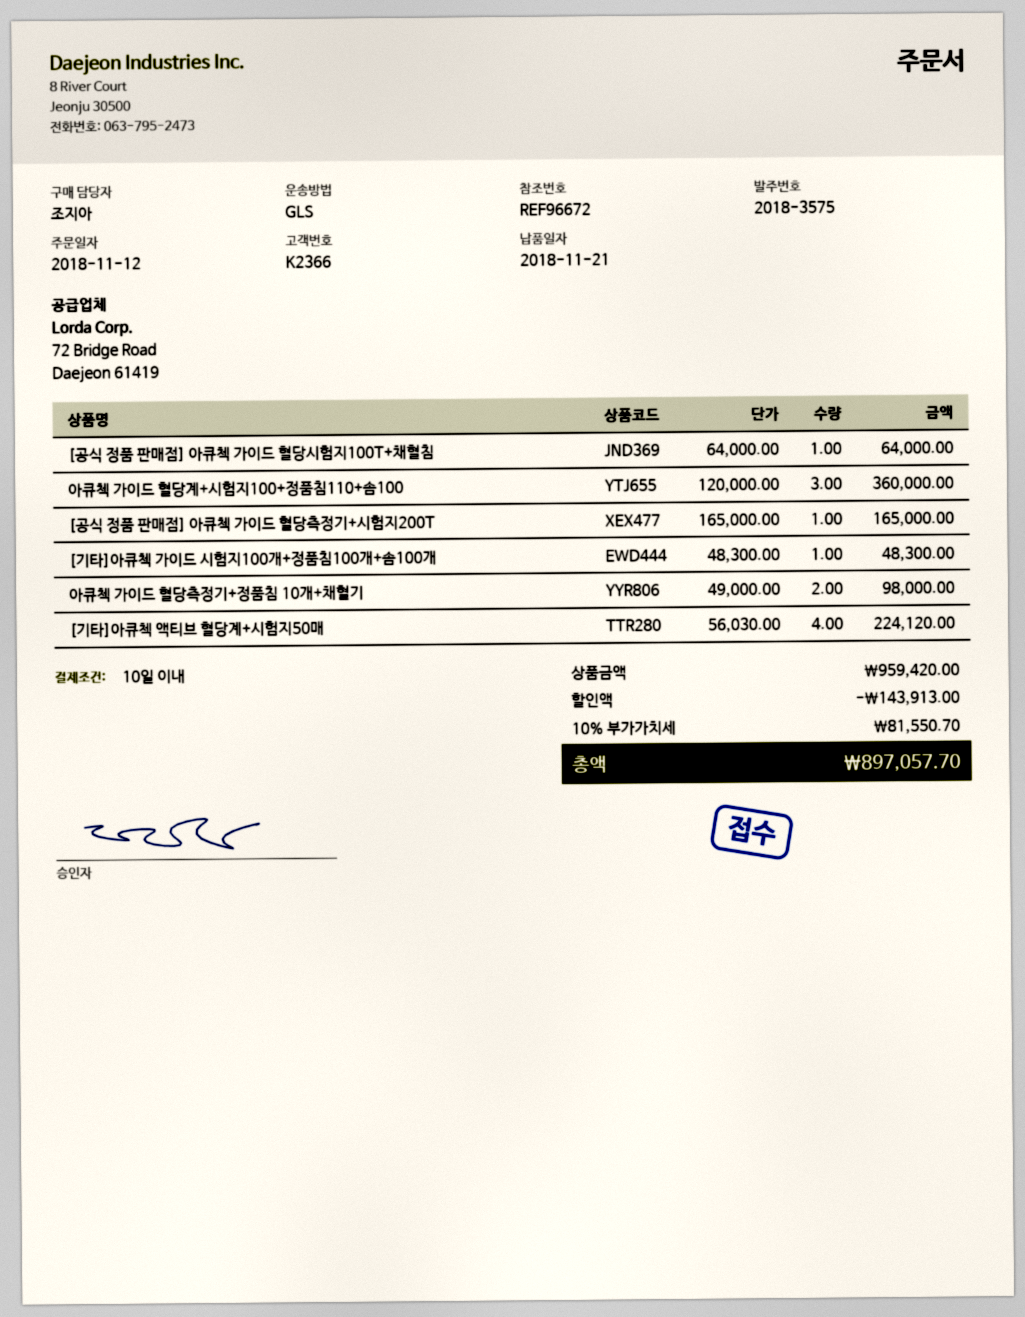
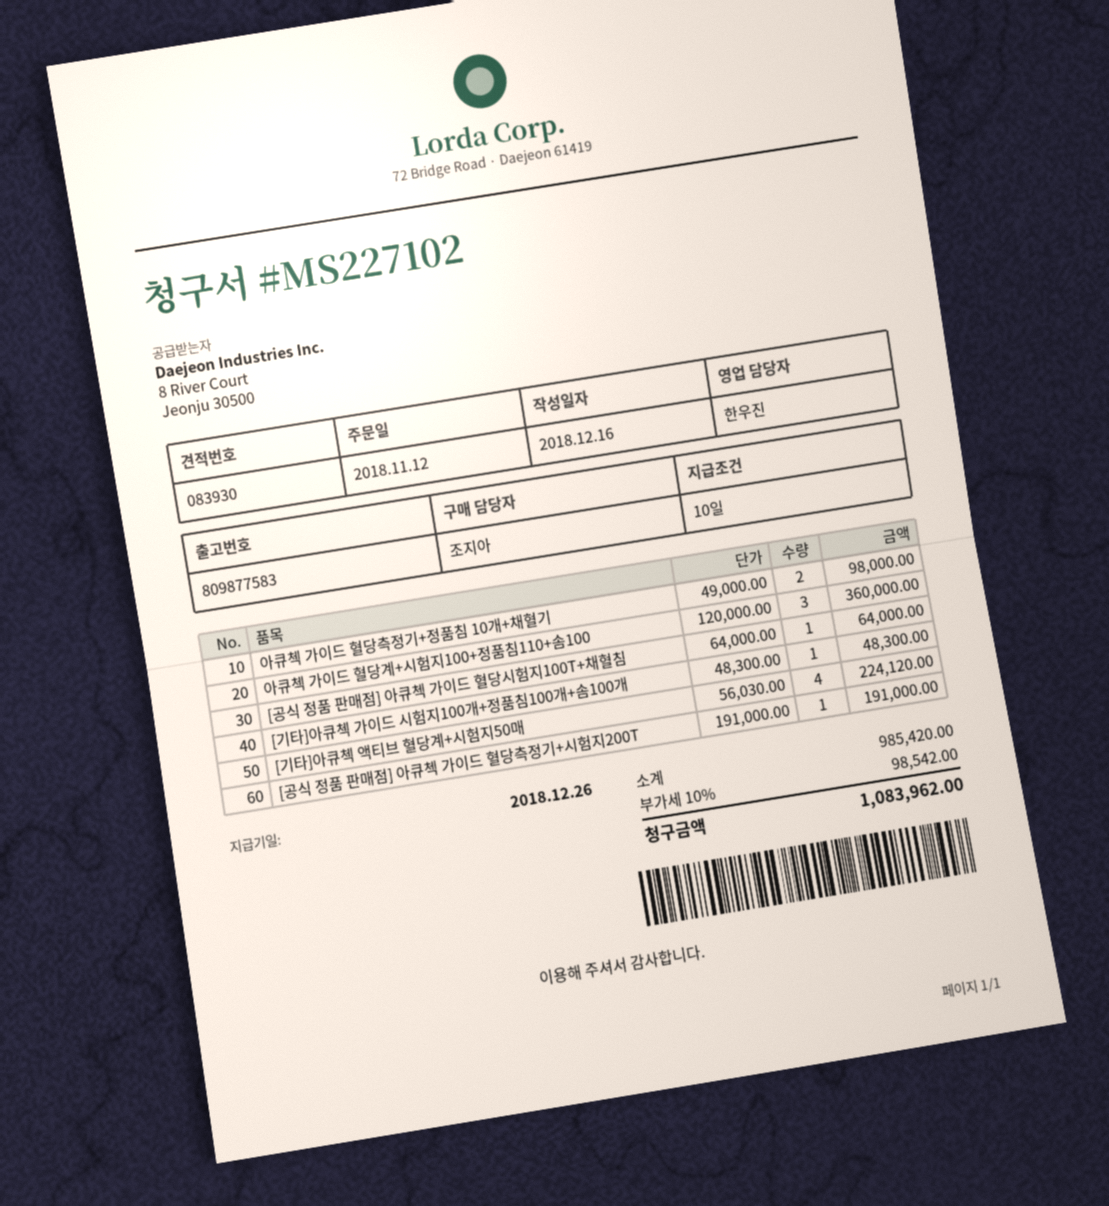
[공식 정품 판매점] 아큐첵 가이드 혈당측정기+시험지200T: 1 x 165000.00 = 165000.00 -> 1 x 191000.00 = 191000.00
subtotal: 959420.00 -> 985420.00
discount: 143913.00 -> none
tax: 10% = 81550.70 -> 10% = 98542.00
total: 897057.70 -> 1083962.00

